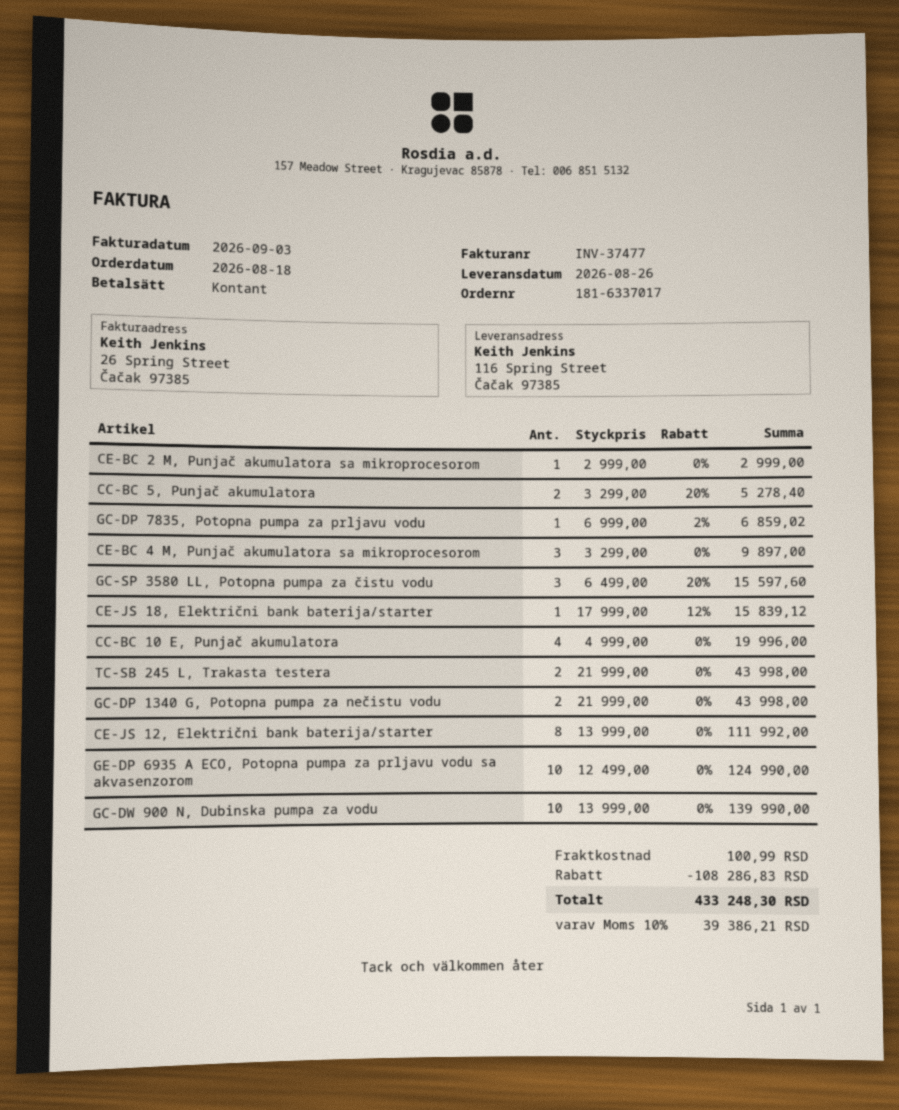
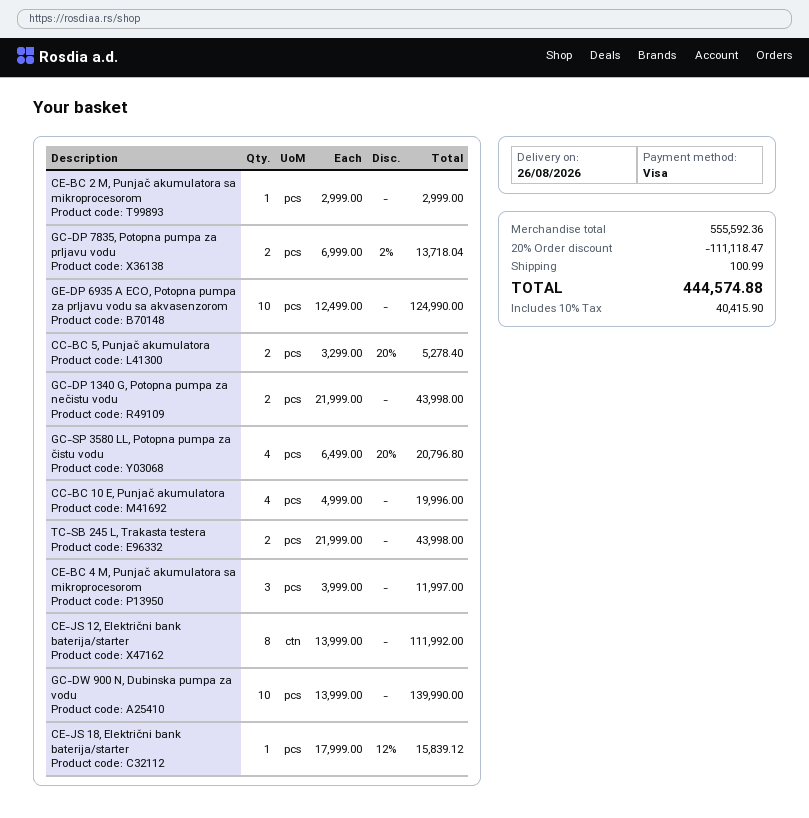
payment method: cash -> Visa
GC-DP 7835, Potopna pumpa za prljavu vodu: 1 x 6999.00 - 2% = 6859.02 -> 2 x 6999.00 - 2% = 13718.04
CE-BC 4 M, Punjač akumulatora sa mikroprocesorom: 3 x 3299.00 = 9897.00 -> 3 x 3999.00 = 11997.00
GC-SP 3580 LL, Potopna pumpa za čistu vodu: 3 x 6499.00 - 20% = 15597.60 -> 4 x 6499.00 - 20% = 20796.80
discount: 108286.83 -> 111118.47
tax: 10% = 39386.21 -> 10% = 40415.90
total: 433248.30 -> 444574.88

